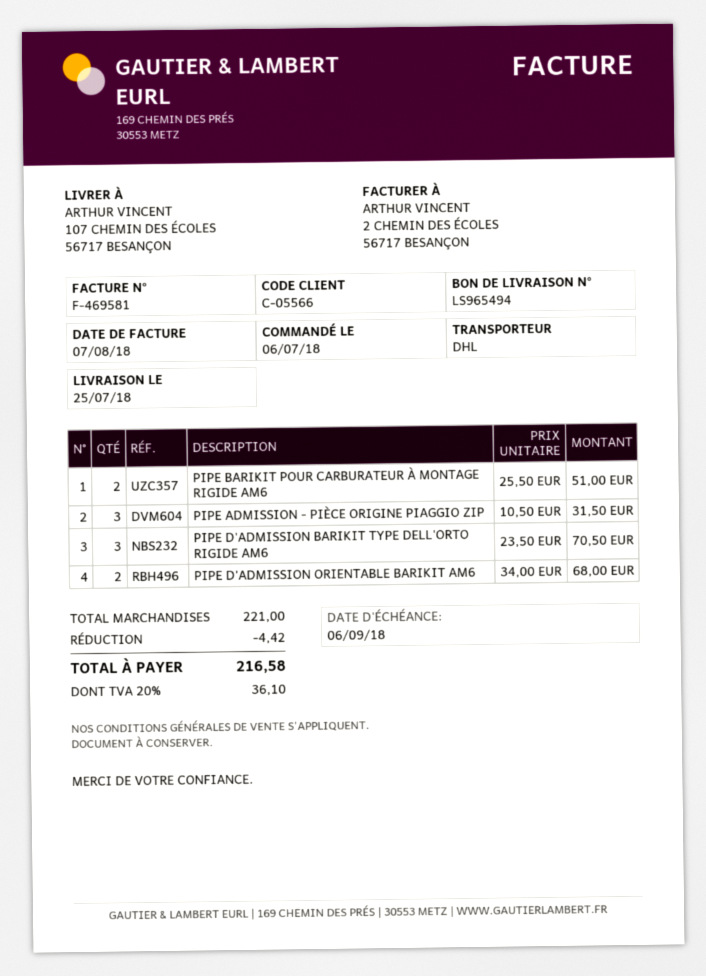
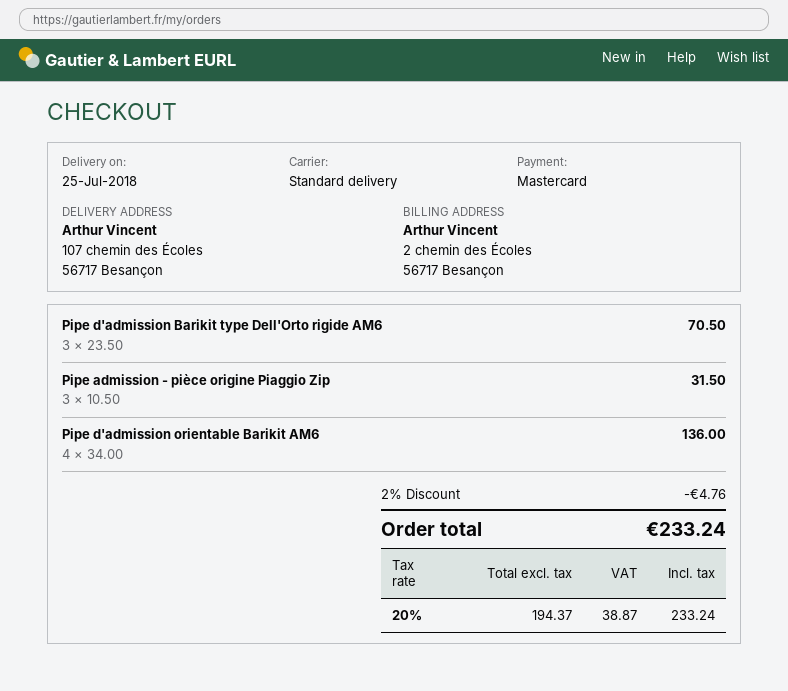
shipping method: DHL -> standard
PIPE BARIKIT POUR CARBURATEUR À MONTAGE RIGIDE AM6: 2 x 25.50 = 51.00 -> none
PIPE D'ADMISSION ORIENTABLE BARIKIT AM6: 2 x 34.00 = 68.00 -> 4 x 34.00 = 136.00
discount: 4.42 -> 4.76
tax: 20% = 36.10 -> 20% = 38.87
total: 216.58 -> 233.24

